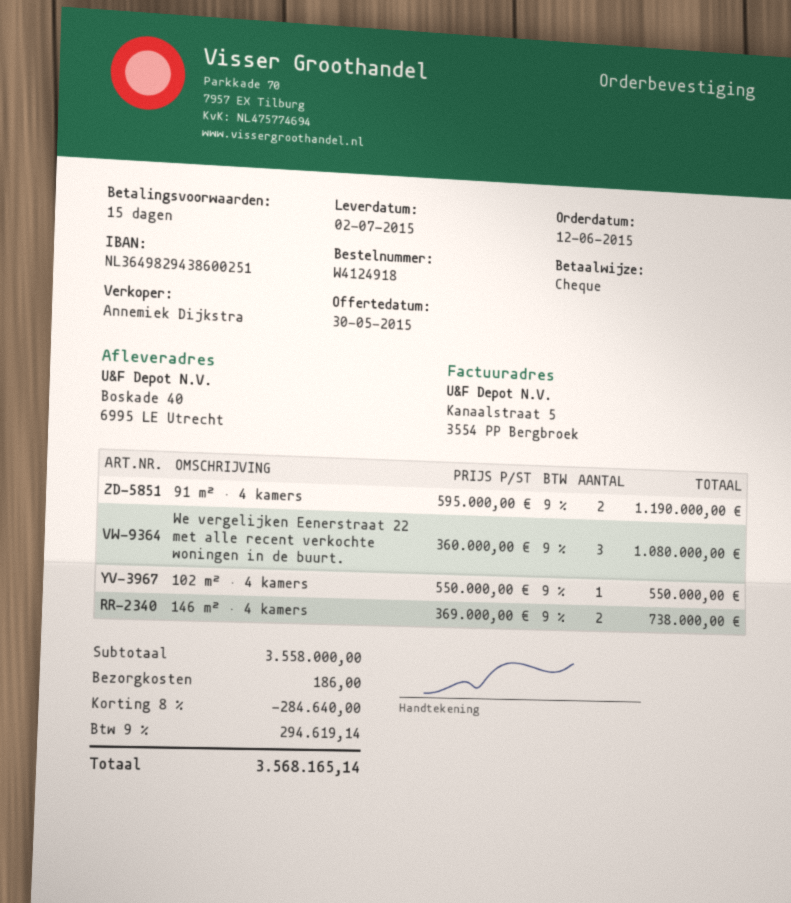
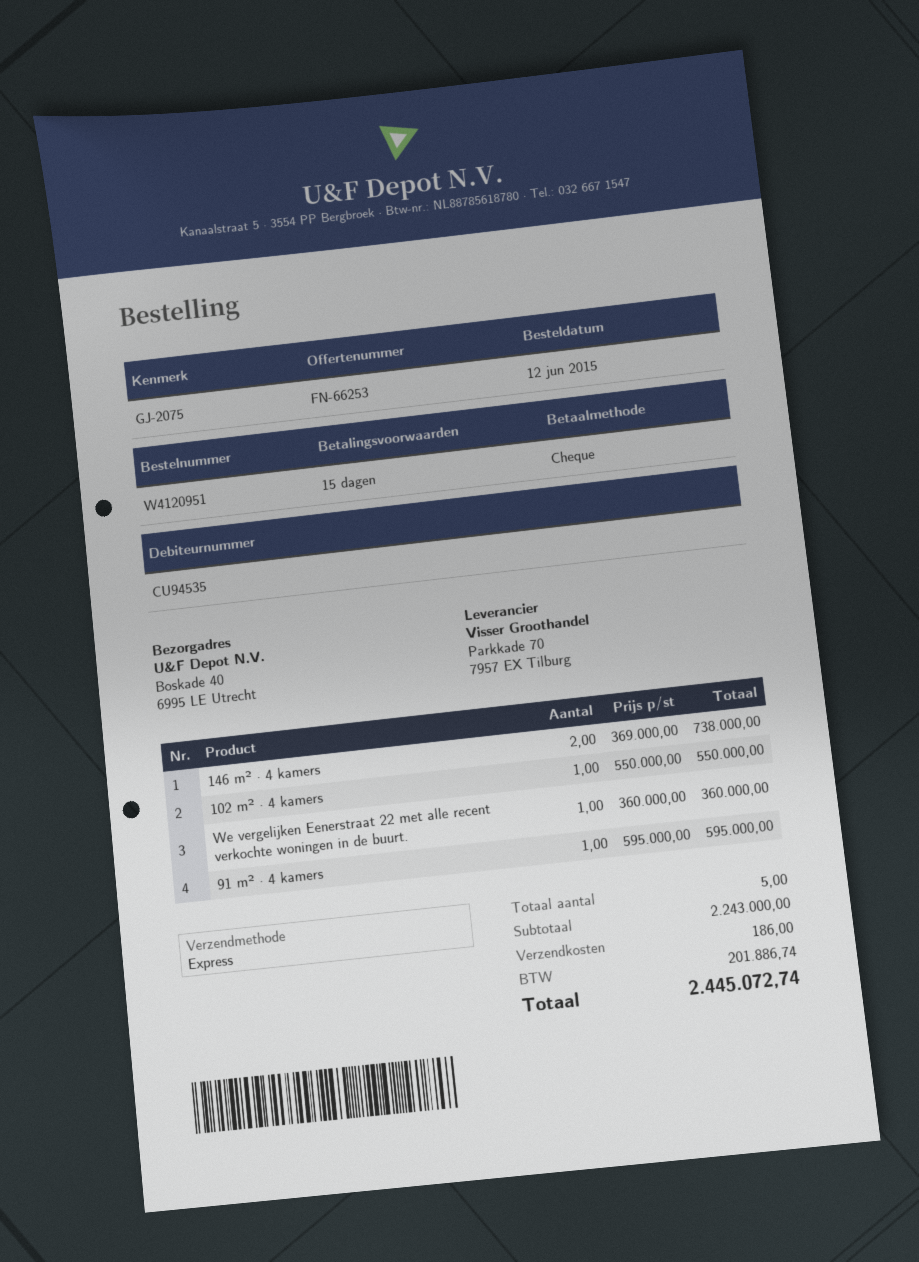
order number: W4124918 -> W4120951
91 m² · 4 kamers: 2 x 595000.00 = 1190000.00 -> 1 x 595000.00 = 595000.00
We vergelijken Eenerstraat 22 met alle recent verkochte woningen in de buurt.: 3 x 360000.00 = 1080000.00 -> 1 x 360000.00 = 360000.00
subtotal: 3558000.00 -> 2243000.00
discount: 8% = 284640.00 -> none
tax: 294619.14 -> 201886.74
total: 3568165.14 -> 2445072.74

